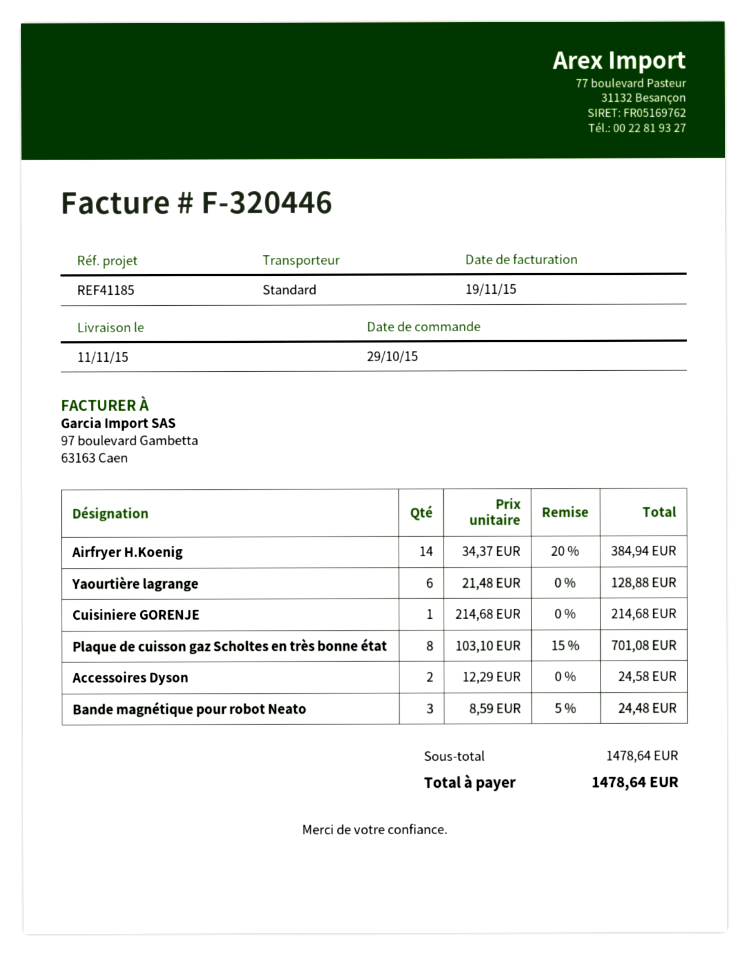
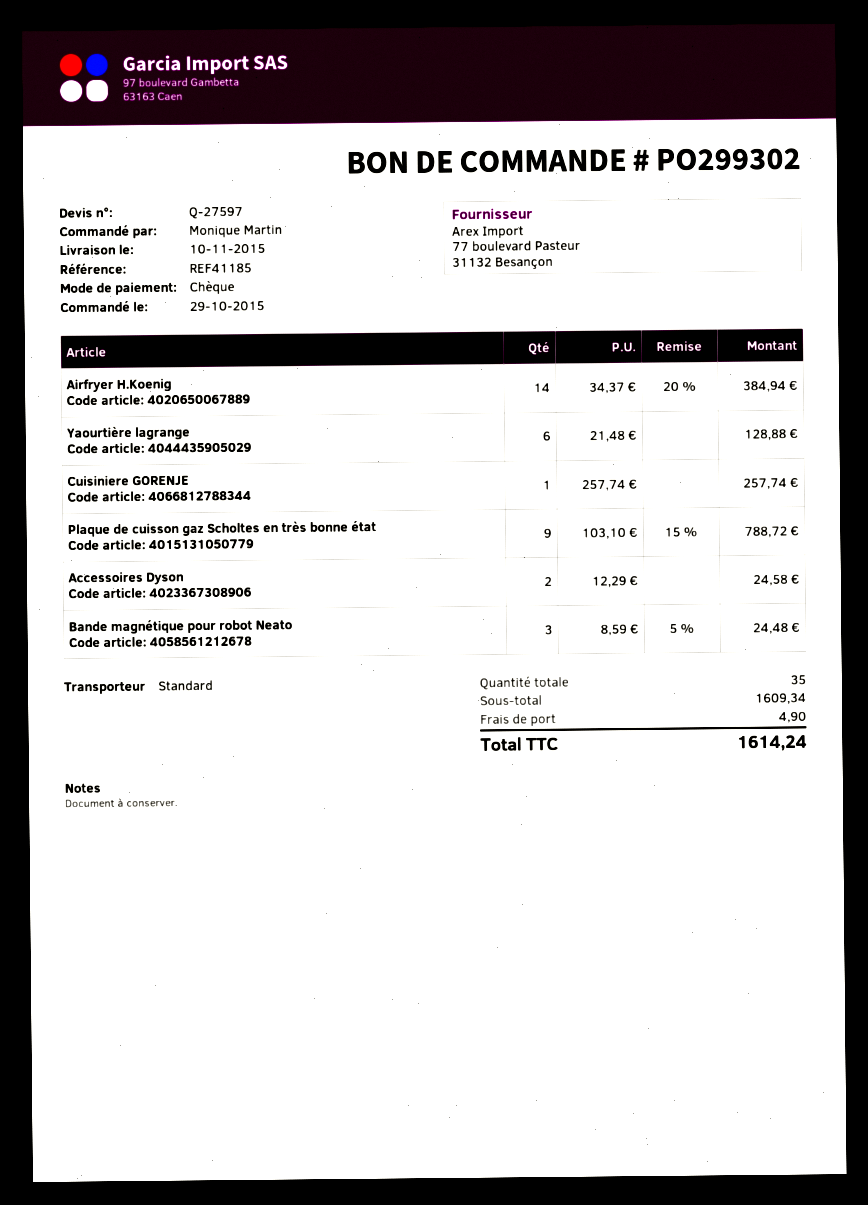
delivery date: 2015-11-11 -> 2015-11-10
Cuisiniere GORENJE: 1 x 214.68 = 214.68 -> 1 x 257.74 = 257.74
Plaque de cuisson gaz Scholtes en très bonne état: 8 x 103.10 - 15% = 701.08 -> 9 x 103.10 - 15% = 788.72
subtotal: 1478.64 -> 1609.34
shipping: none -> 4.90
total: 1478.64 -> 1614.24

